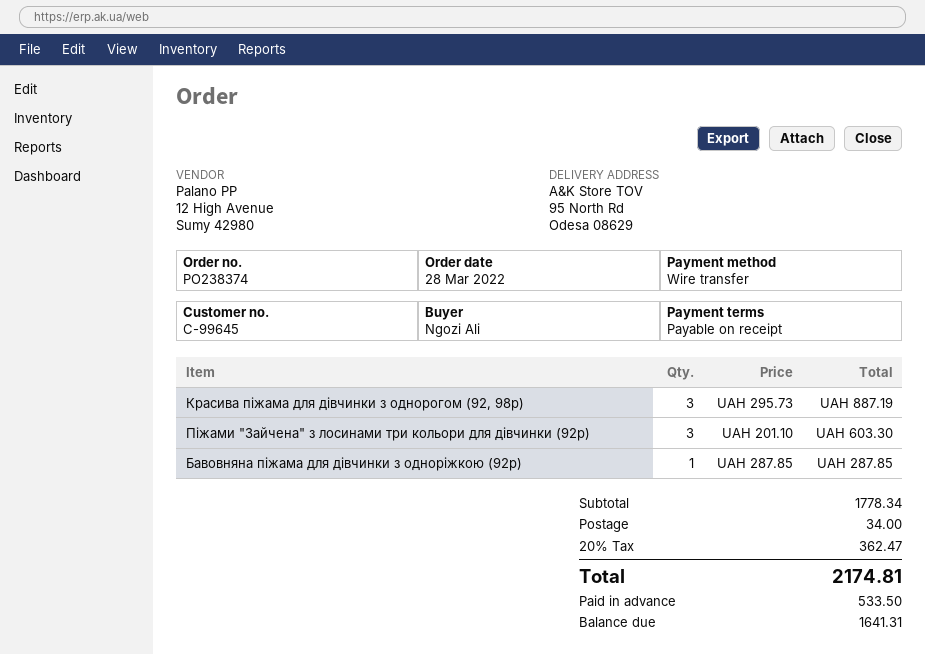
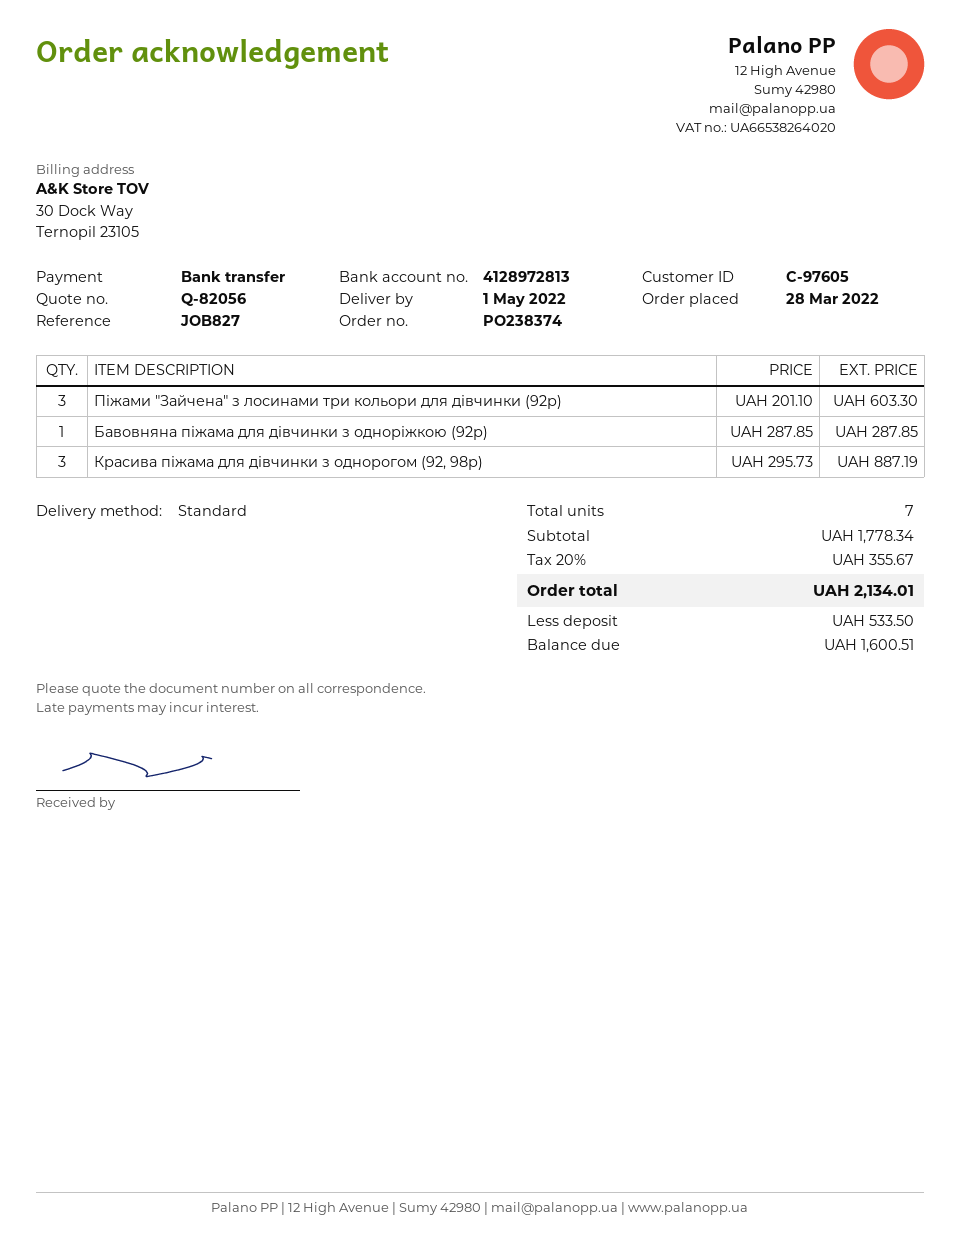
customer number: C-99645 -> C-97605
shipping: 34.00 -> none
tax: 20% = 362.47 -> 20% = 355.67
total: 2174.81 -> 2134.01
balance: 1641.31 -> 1600.51

